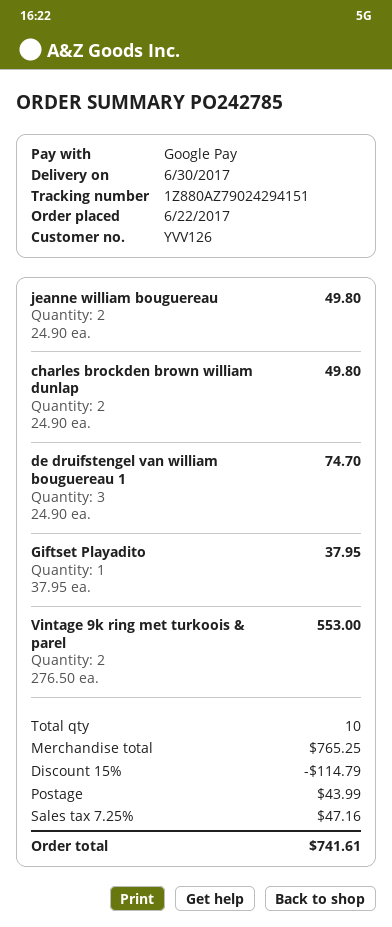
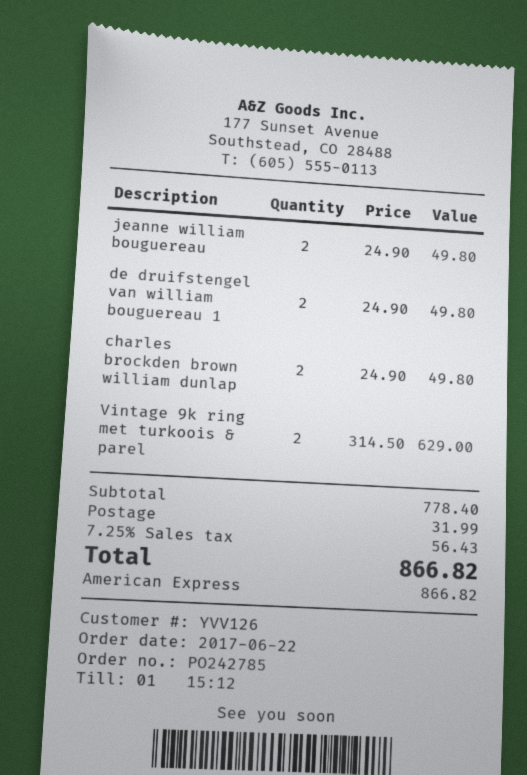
payment method: Google Pay -> American Express
de druifstengel van william bouguereau 1: 3 x 24.90 = 74.70 -> 2 x 24.90 = 49.80
Giftset Playadito: 1 x 37.95 = 37.95 -> none
Vintage 9k ring met turkoois & parel: 2 x 276.50 = 553.00 -> 2 x 314.50 = 629.00
subtotal: 765.25 -> 778.40
discount: 15% = 114.79 -> none
shipping: 43.99 -> 31.99
tax: 7.25% = 47.16 -> 7.25% = 56.43
total: 741.61 -> 866.82

